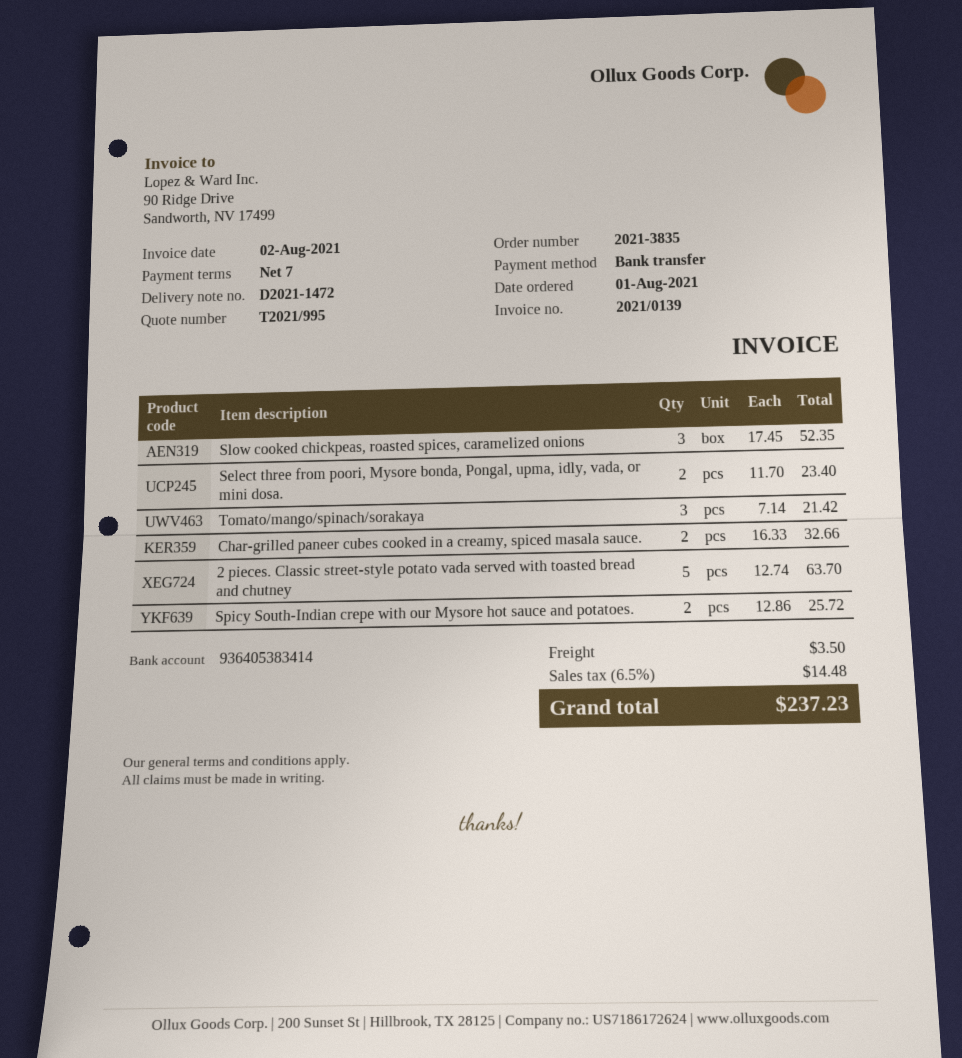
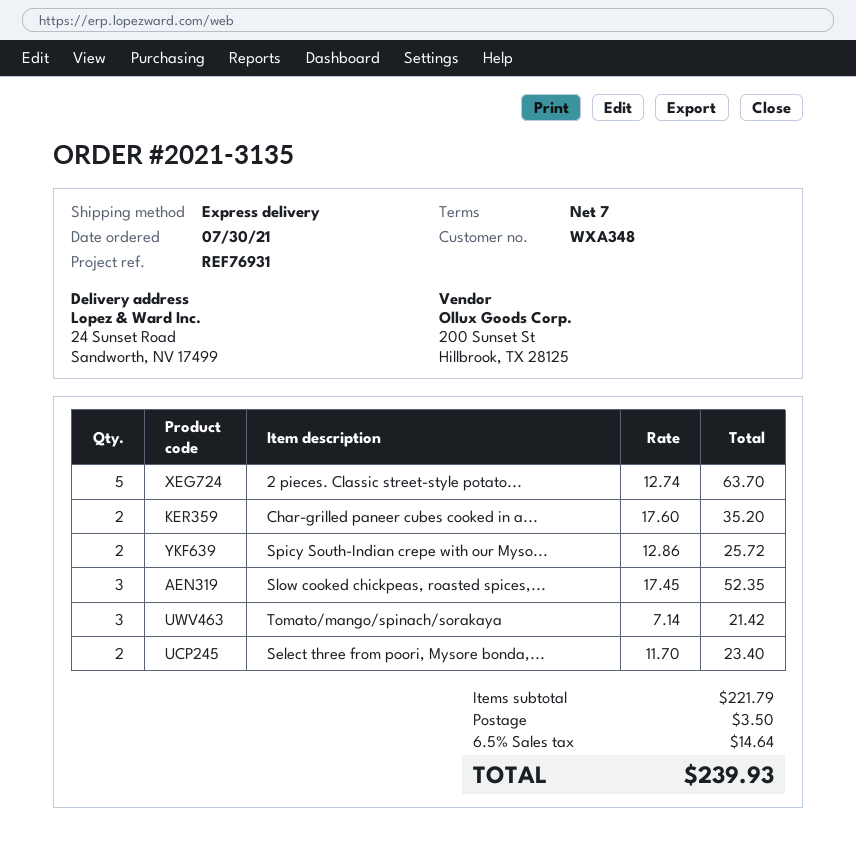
order number: 2021-3835 -> 2021-3135
order date: 2021-08-01 -> 2021-07-30
Char-grilled paneer cubes cooked in a creamy, spiced masala sauce.: 2 x 16.33 = 32.66 -> 2 x 17.60 = 35.20
tax: 6.5% = 14.48 -> 6.5% = 14.64
total: 237.23 -> 239.93

